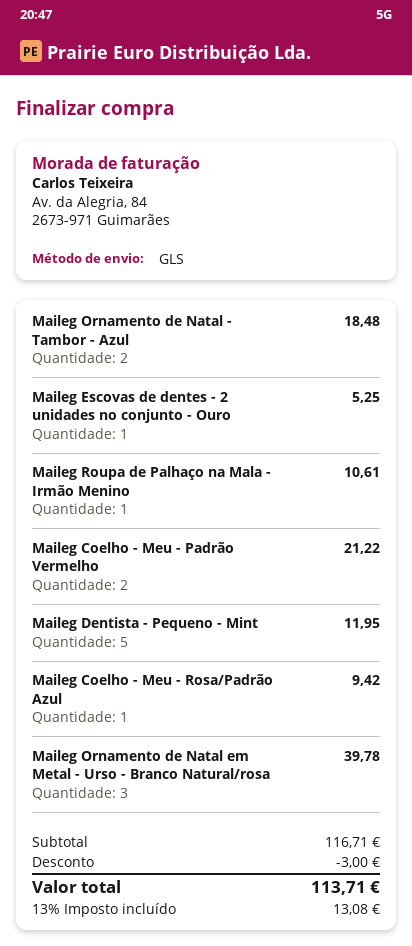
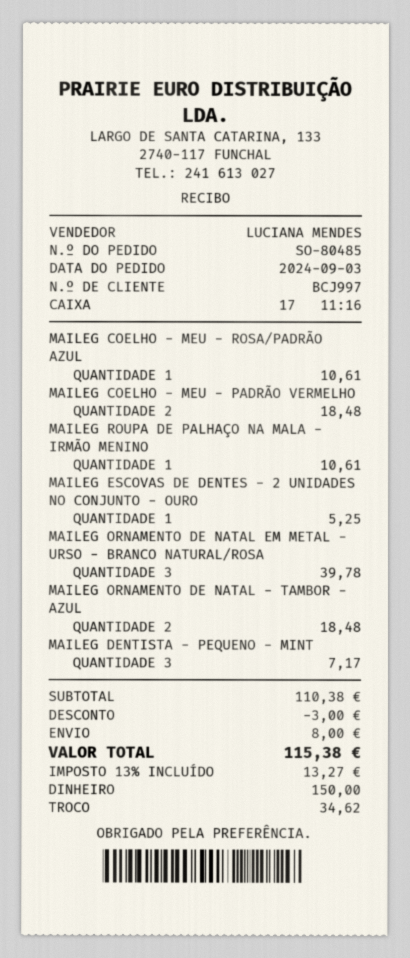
Maileg Coelho - Meu - Padrão Vermelho: 2 for 21.22 -> 2 for 18.48
Maileg Dentista - Pequeno - Mint: 5 for 11.95 -> 3 for 7.17
Maileg Coelho - Meu - Rosa/Padrão Azul: 1 for 9.42 -> 1 for 10.61
subtotal: 116.71 -> 110.38
shipping: none -> 8.00
tax: 13% = 13.08 -> 13% = 13.27
total: 113.71 -> 115.38

